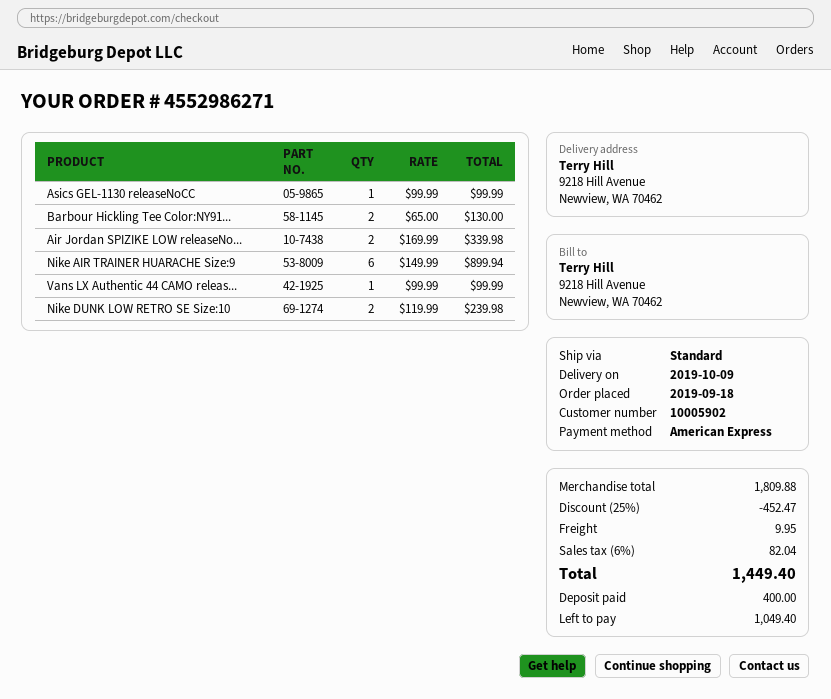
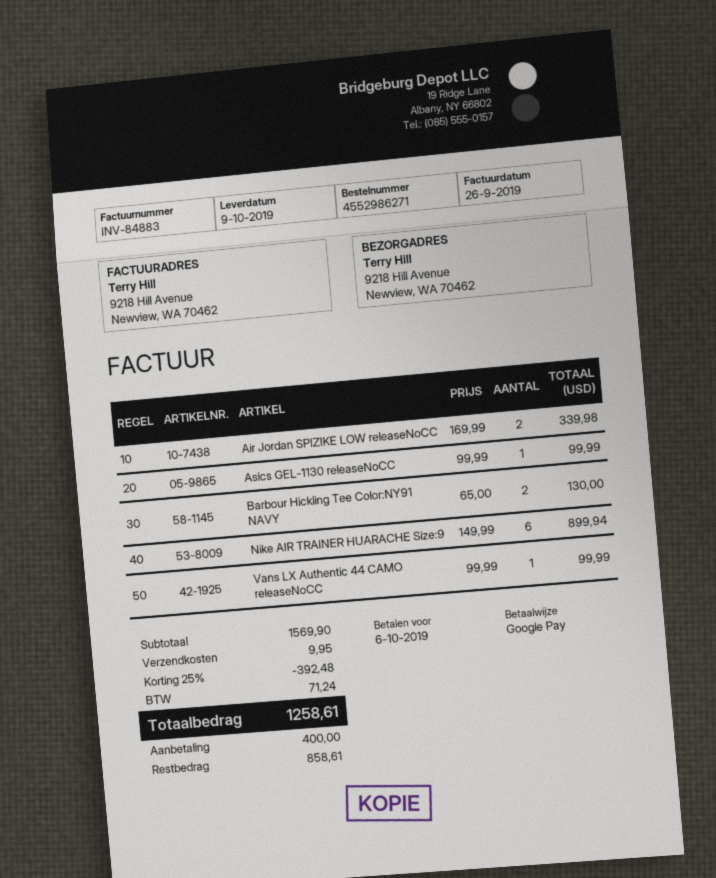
payment method: American Express -> Google Pay
Nike DUNK LOW RETRO SE Size:10: 2 x 119.99 = 239.98 -> none
subtotal: 1809.88 -> 1569.90
discount: 25% = 452.47 -> 25% = 392.48
tax: 82.04 -> 71.24
total: 1449.40 -> 1258.61
balance: 1049.40 -> 858.61

